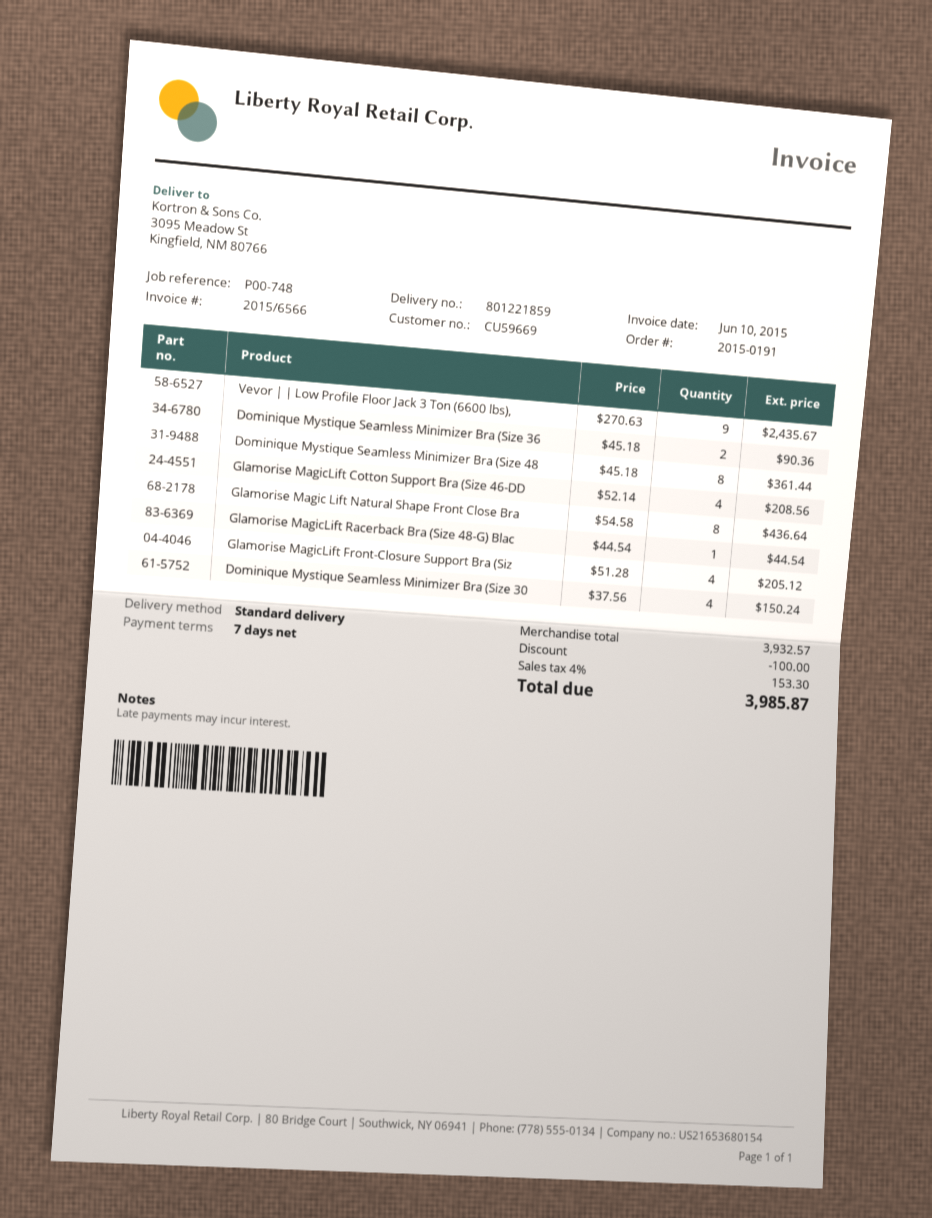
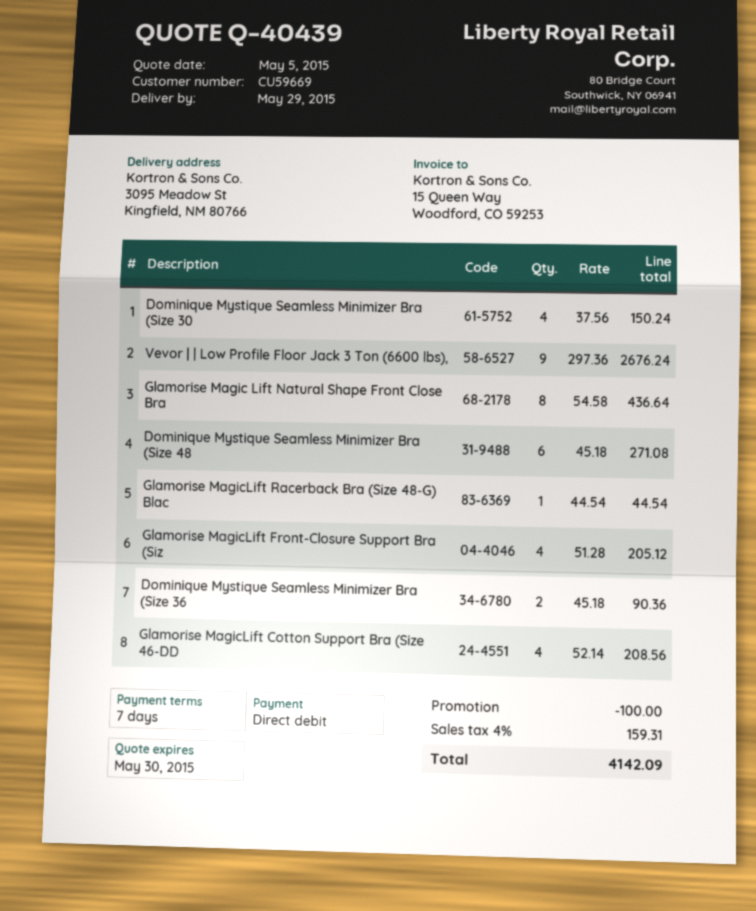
Vevor | | Low Profile Floor Jack 3 Ton (6600 lbs),: 9 x 270.63 = 2435.67 -> 9 x 297.36 = 2676.24
Dominique Mystique Seamless Minimizer Bra (Size 48: 8 x 45.18 = 361.44 -> 6 x 45.18 = 271.08
tax: 4% = 153.30 -> 4% = 159.31
total: 3985.87 -> 4142.09

